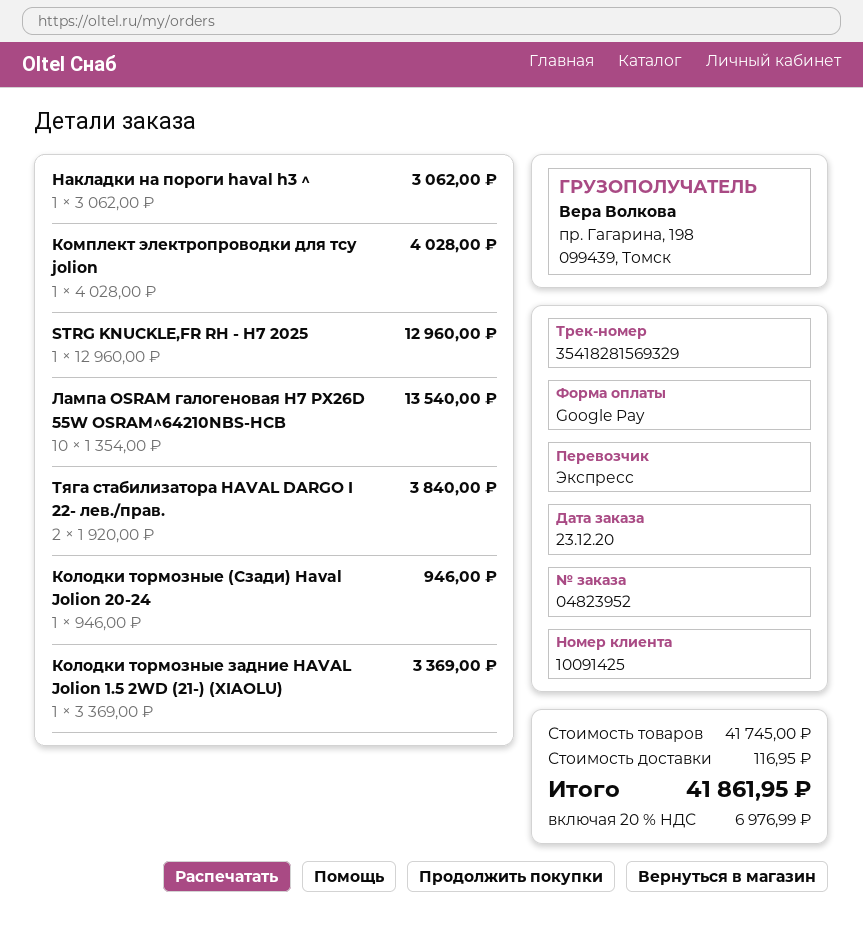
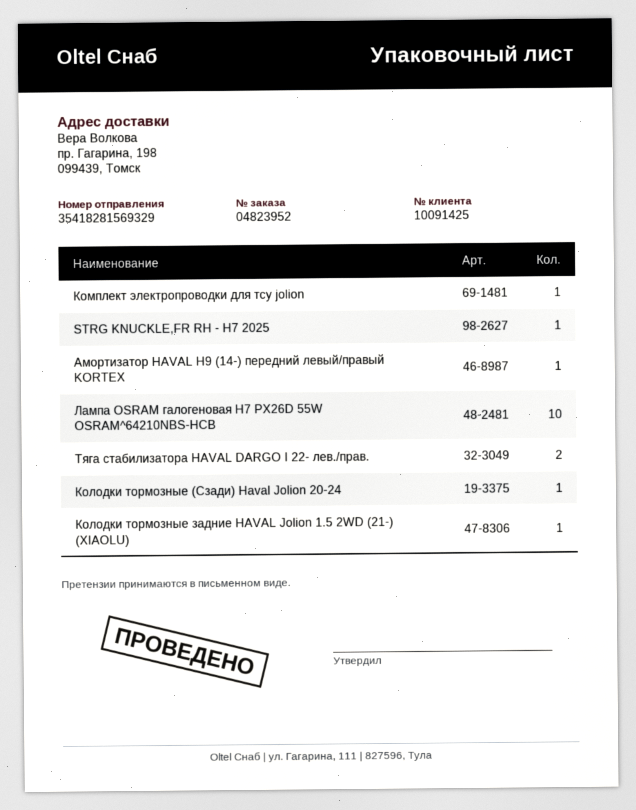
Накладки на пороги haval h3 ^: 1 -> none
Амортизатор HAVAL H9 (14-) передний левый/правый KORTEX: none -> 1

